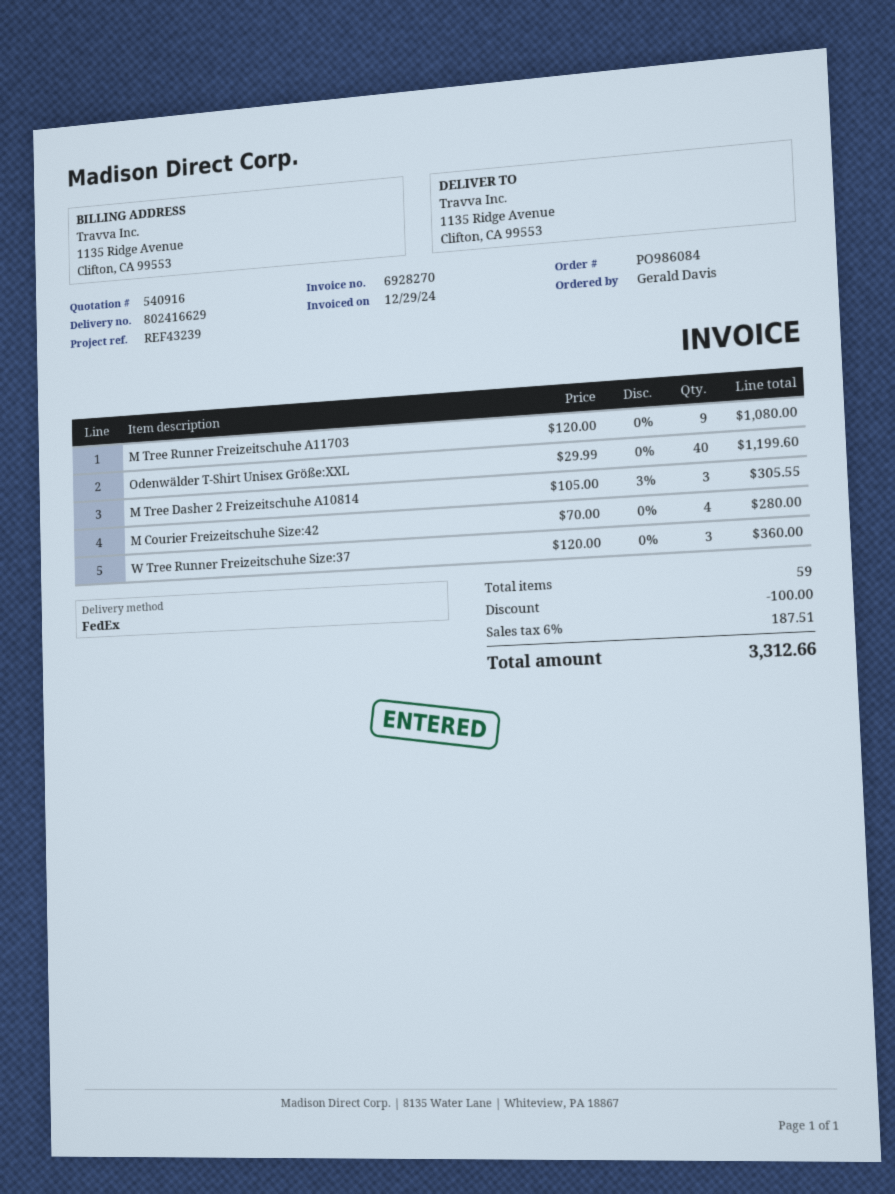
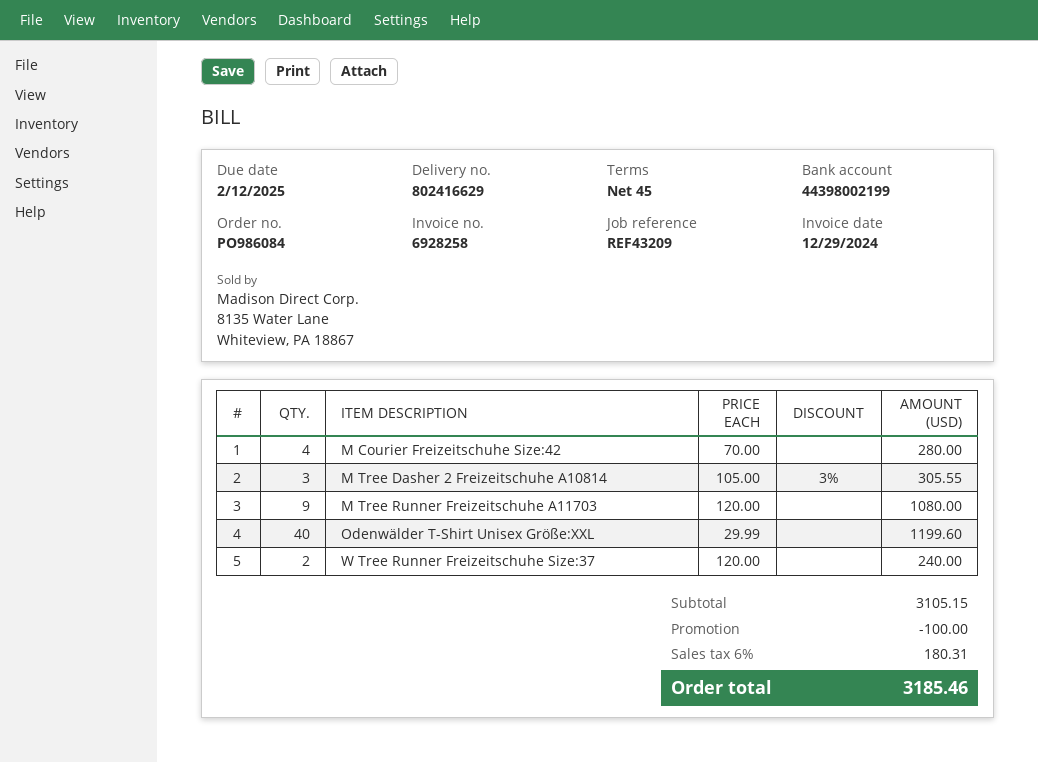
invoice number: 6928270 -> 6928258
reference: REF43239 -> REF43209
W Tree Runner Freizeitschuhe Size:37: 3 x 120.00 = 360.00 -> 2 x 120.00 = 240.00
tax: 6% = 187.51 -> 6% = 180.31
total: 3312.66 -> 3185.46

